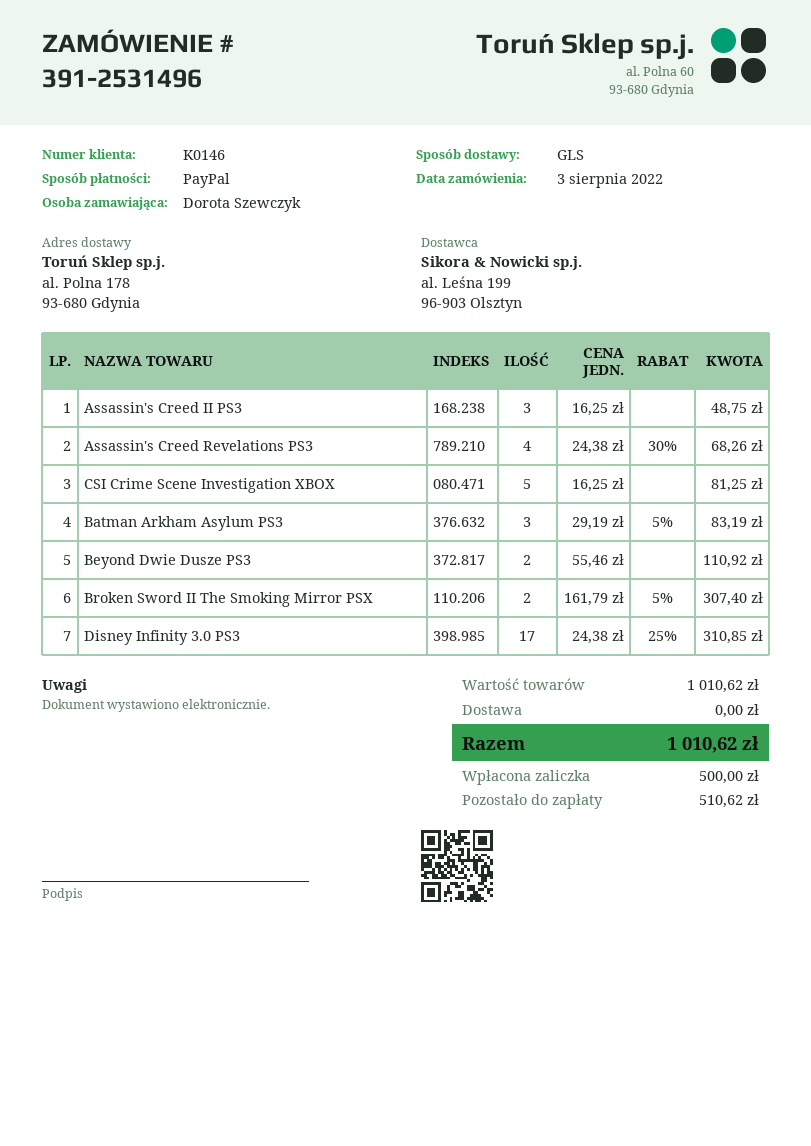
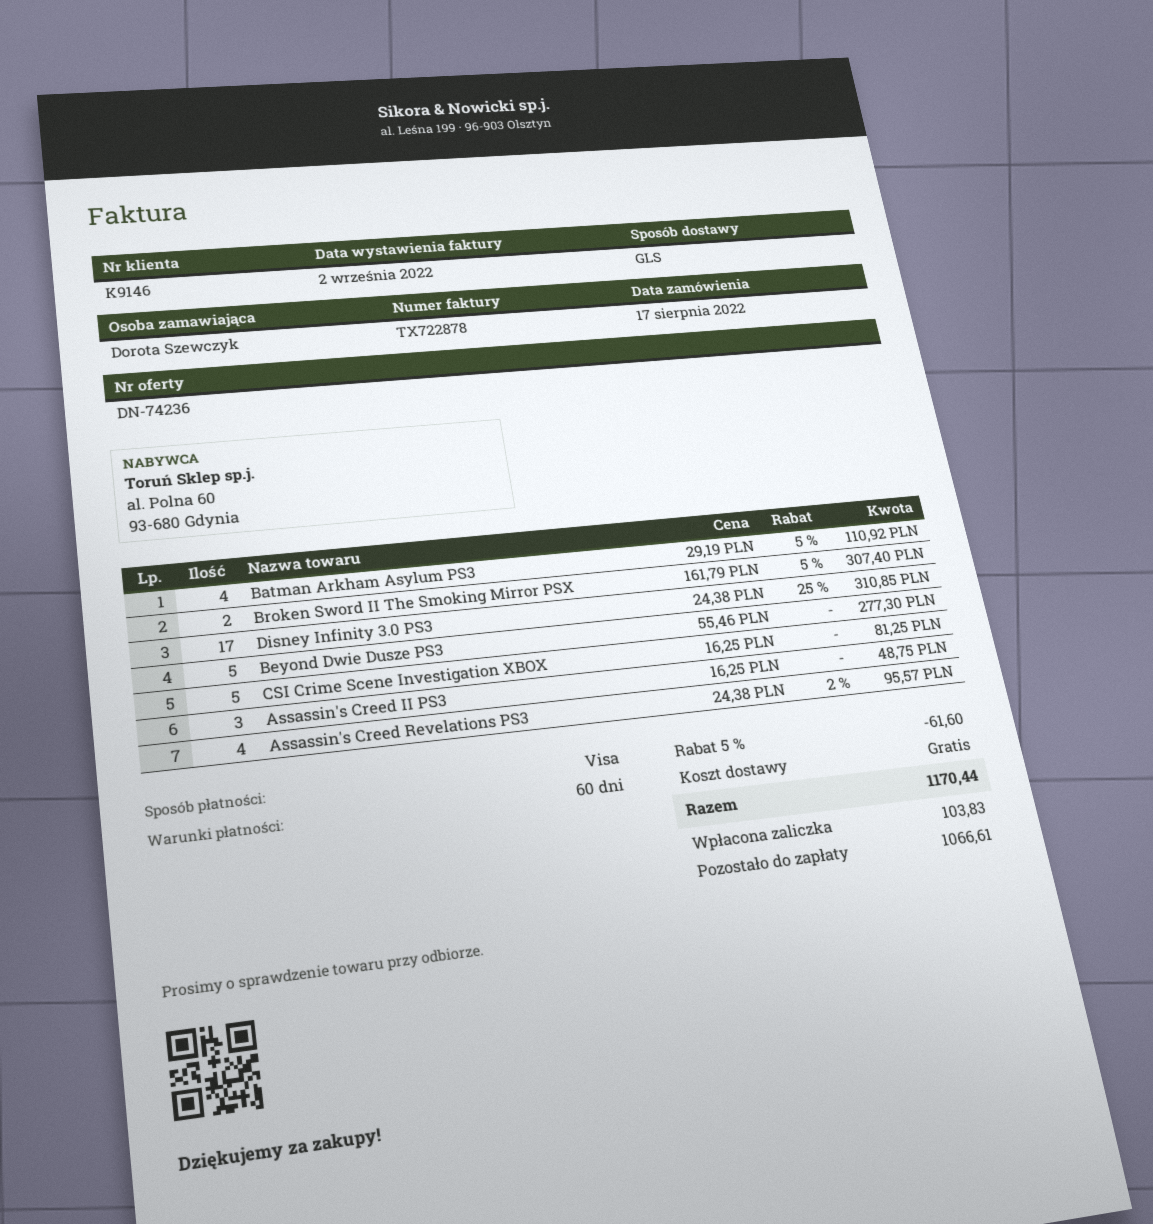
order date: 2022-08-03 -> 2022-08-17
customer number: K0146 -> K9146
payment method: PayPal -> Visa
Assassin's Creed Revelations PS3: 4 x 24.38 - 30% = 68.26 -> 4 x 24.38 - 2% = 95.57
Batman Arkham Asylum PS3: 3 x 29.19 - 5% = 83.19 -> 4 x 29.19 - 5% = 110.92
Beyond Dwie Dusze PS3: 2 x 55.46 = 110.92 -> 5 x 55.46 = 277.30
discount: none -> 5% = 61.60
total: 1010.62 -> 1170.44
deposit: 500.00 -> 103.83
balance: 510.62 -> 1066.61

